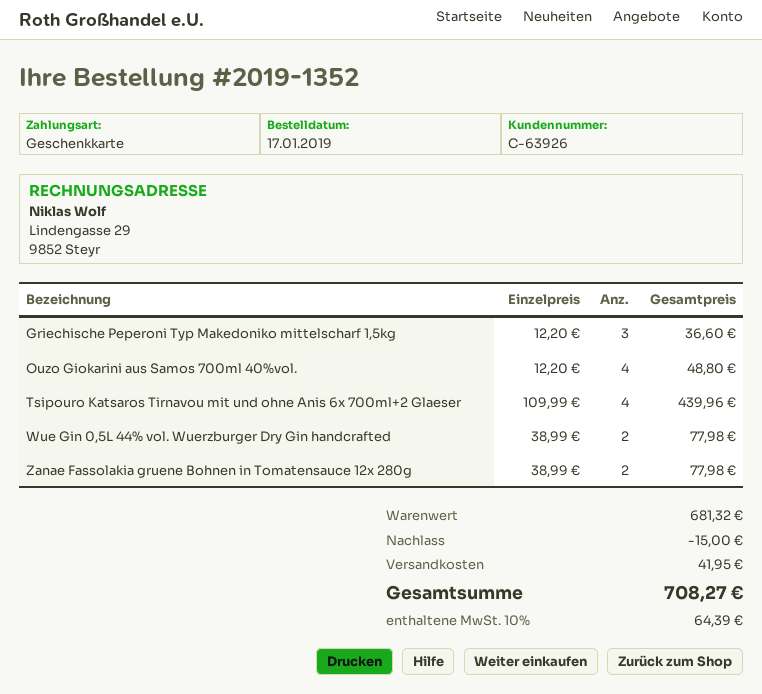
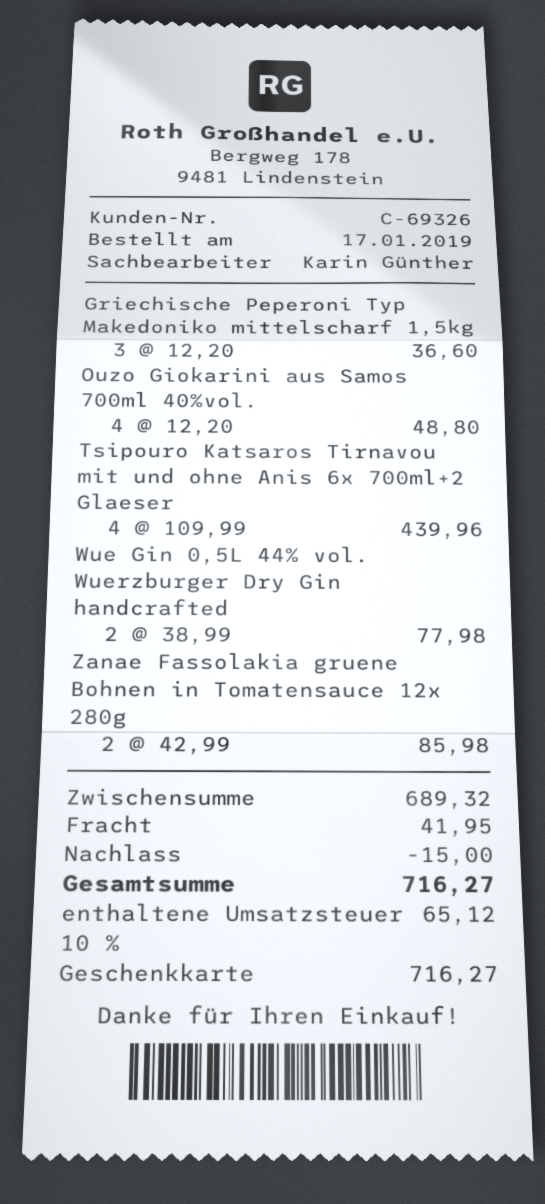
customer number: C-63926 -> C-69326
Zanae Fassolakia gruene Bohnen in Tomatensauce 12x 280g: 2 x 38.99 = 77.98 -> 2 x 42.99 = 85.98
subtotal: 681.32 -> 689.32
tax: 10% = 64.39 -> 10% = 65.12
total: 708.27 -> 716.27

